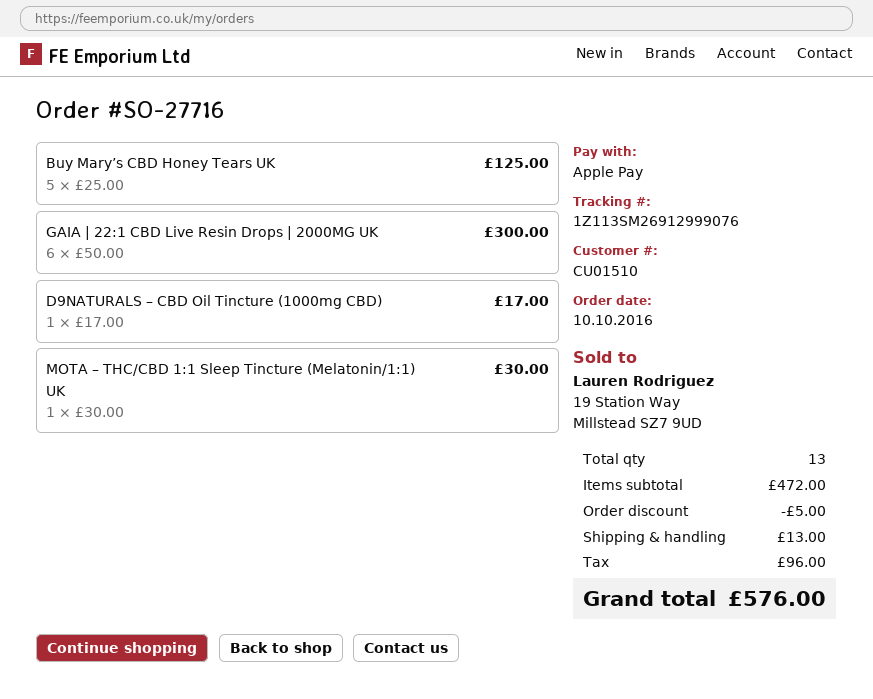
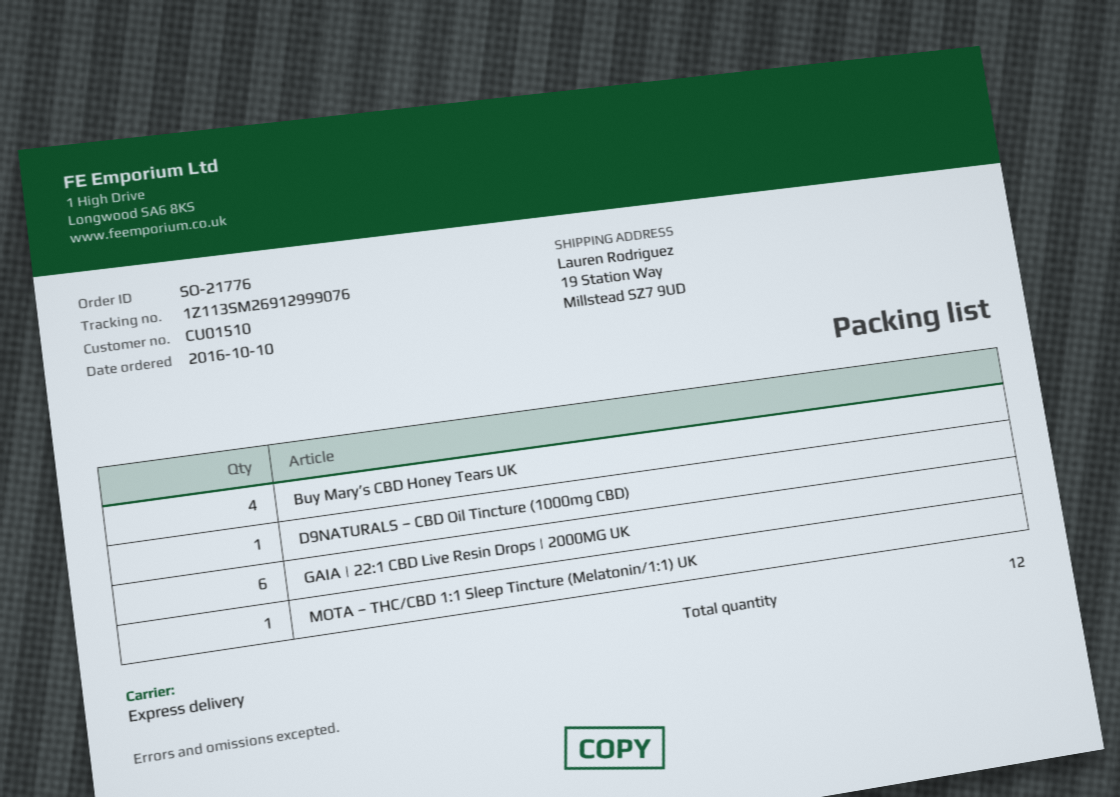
order number: SO-27716 -> SO-21776
Buy Mary’s CBD Honey Tears UK: 5 -> 4
total quantity: 13 -> 12

